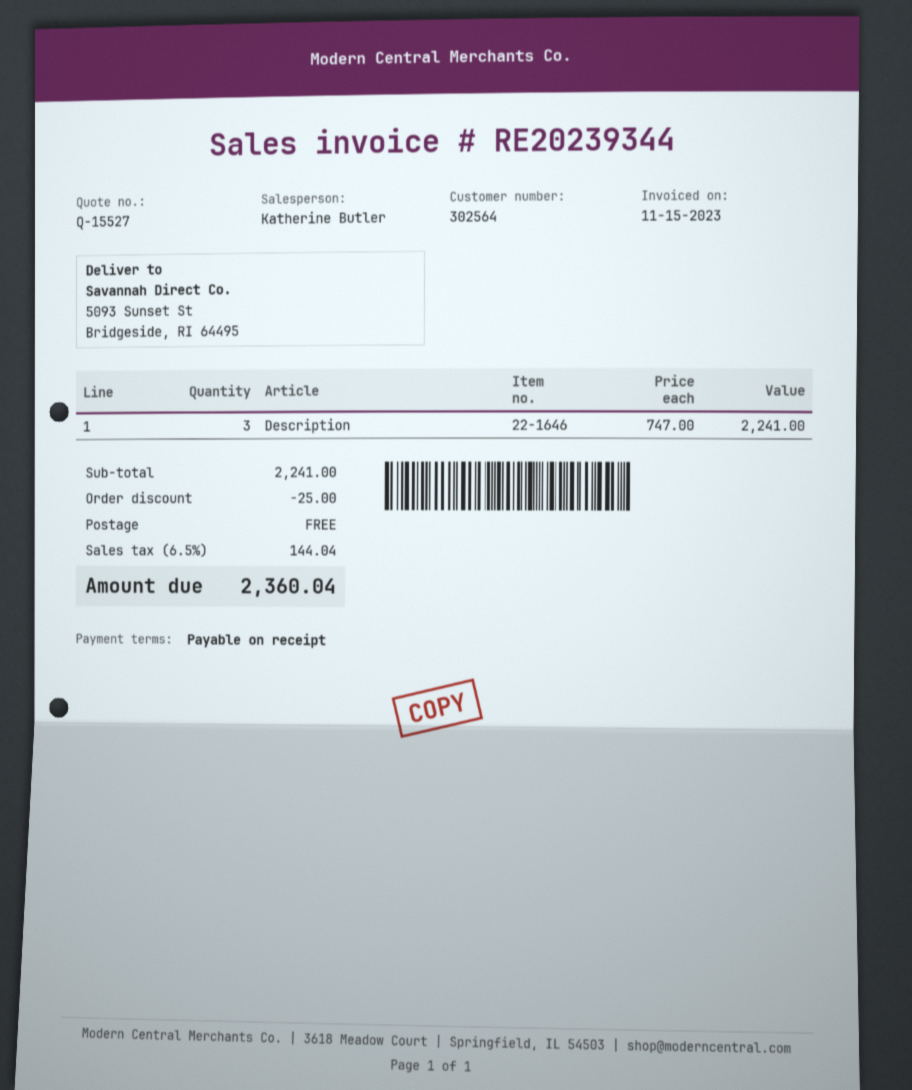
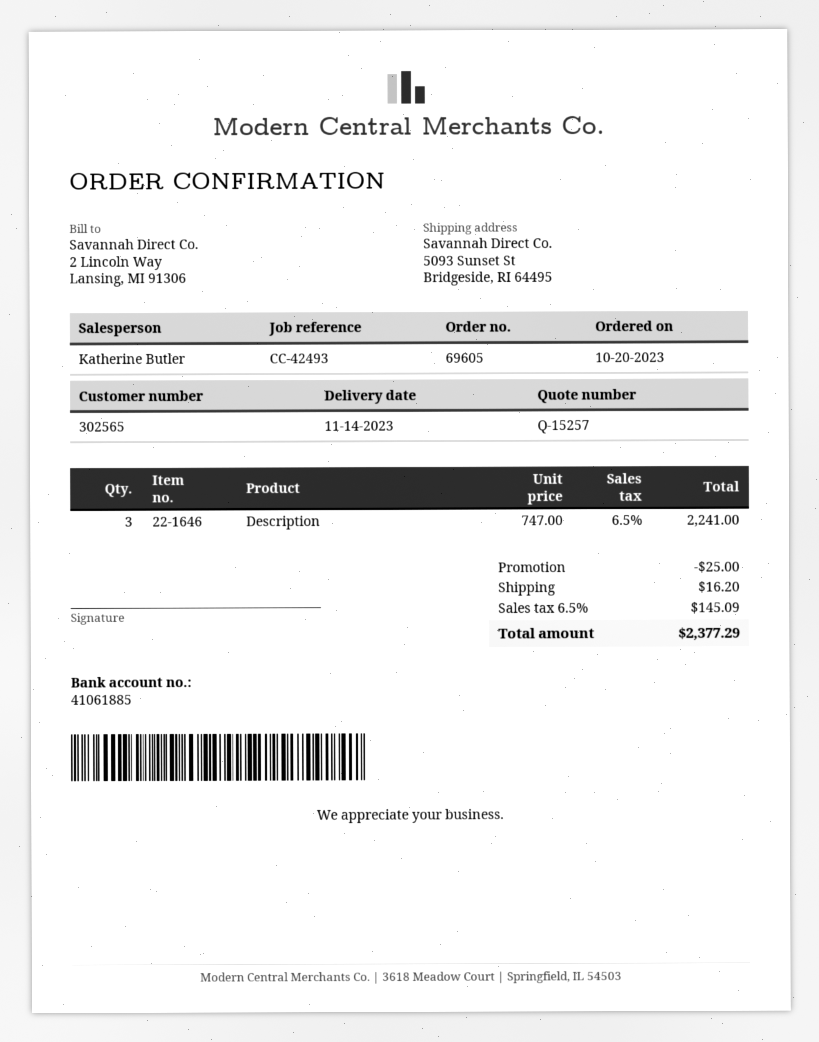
quote number: Q-15527 -> Q-15257
customer number: 302564 -> 302565
shipping: 0.00 -> 16.20
tax: 6.5% = 144.04 -> 6.5% = 145.09
total: 2360.04 -> 2377.29

